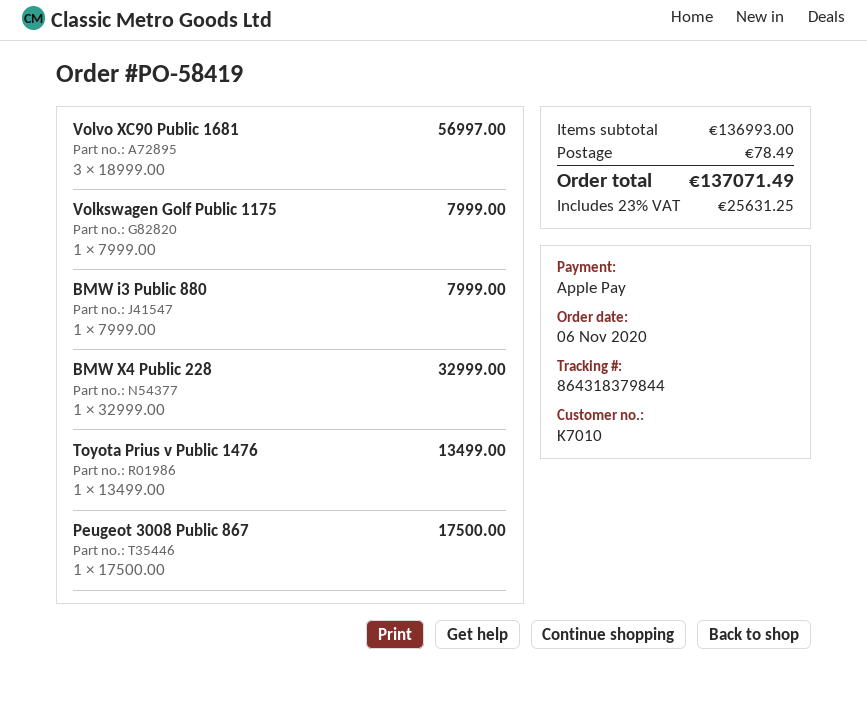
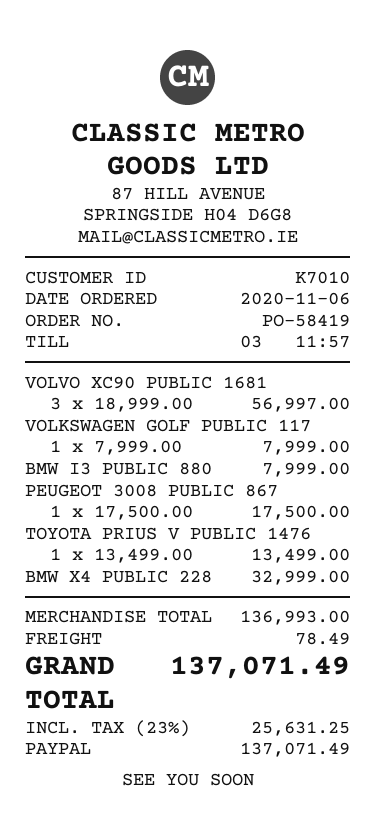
payment method: Apple Pay -> PayPal

